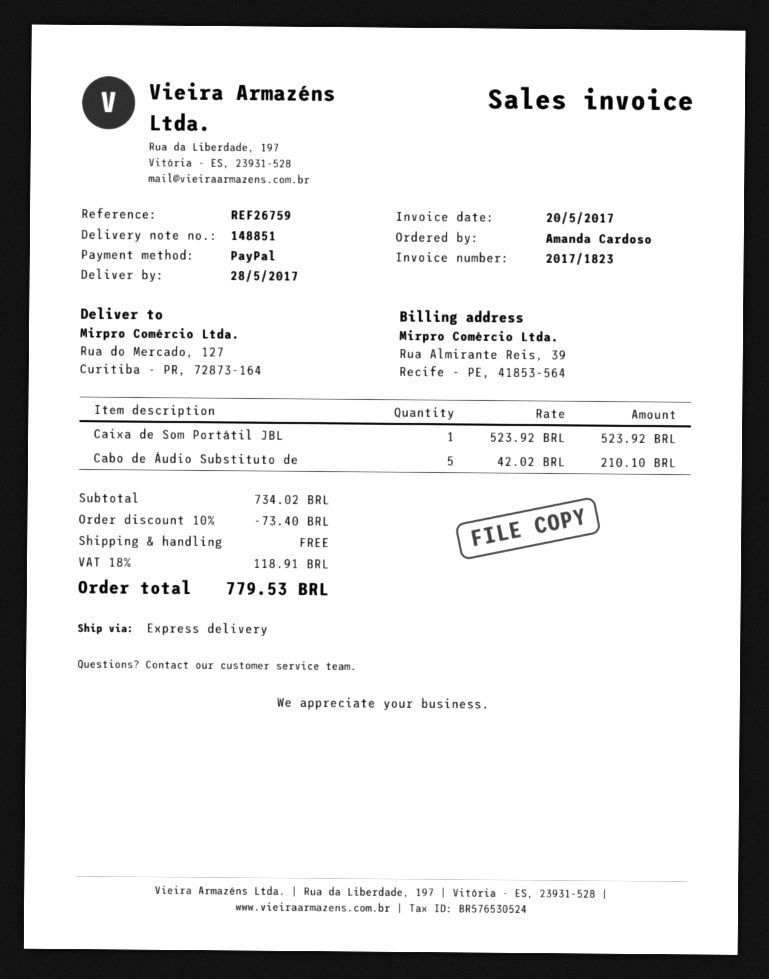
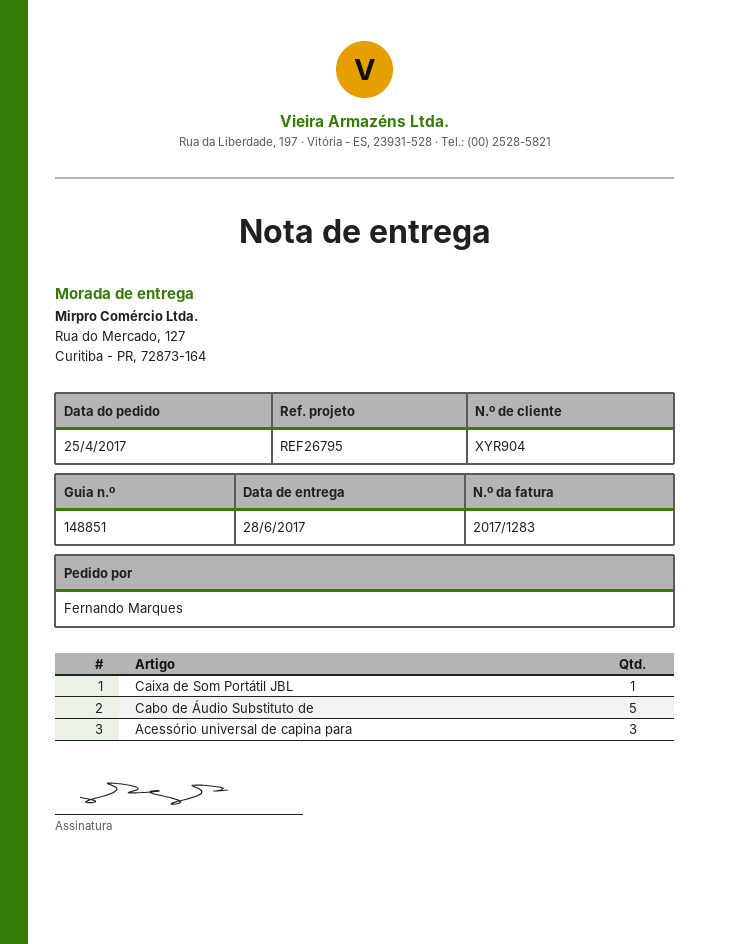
delivery date: 2017-05-28 -> 2017-06-28
invoice number: 2017/1823 -> 2017/1283
reference: REF26759 -> REF26795
ordered by: Amanda Cardoso -> Fernando Marques
Acessório universal de capina para: none -> 3

